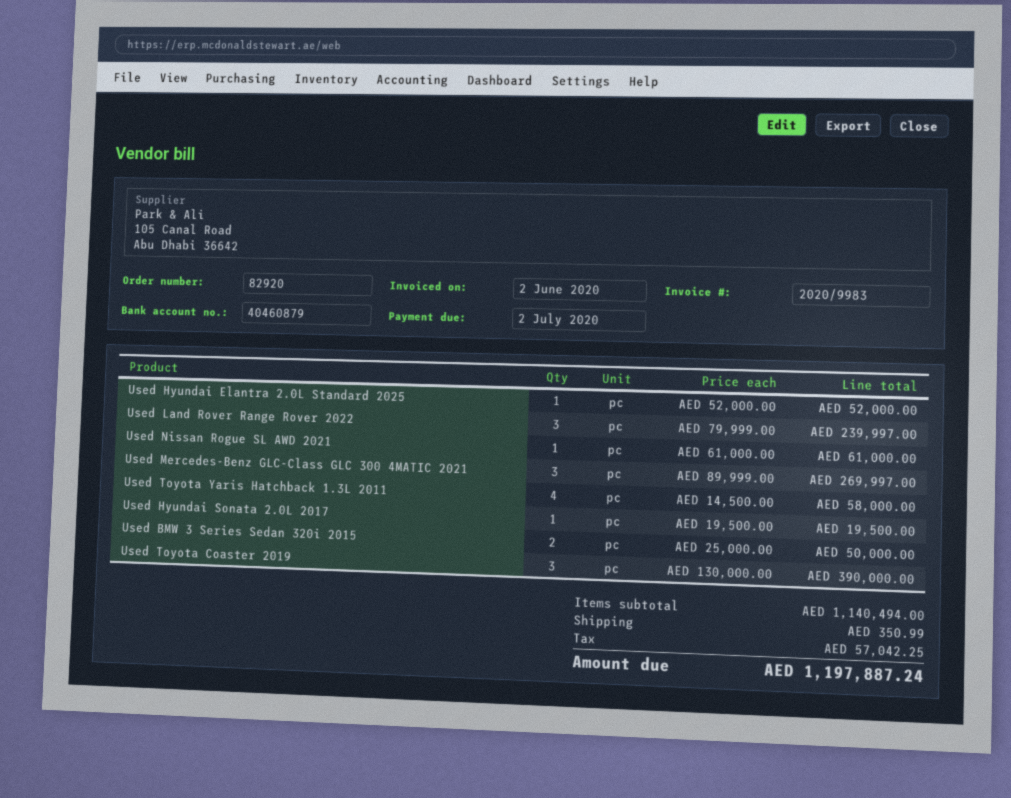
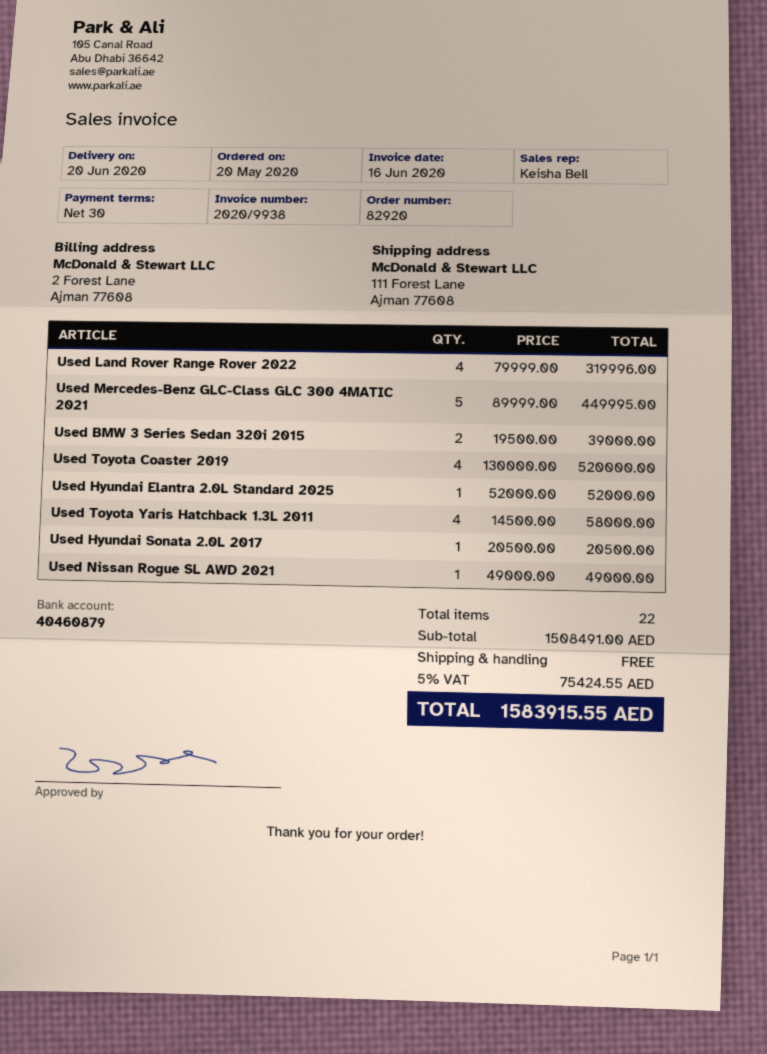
invoice number: 2020/9983 -> 2020/9938
invoice date: 2020-06-02 -> 2020-06-16
Used Land Rover Range Rover 2022: 3 x 79999.00 = 239997.00 -> 4 x 79999.00 = 319996.00
Used Nissan Rogue SL AWD 2021: 1 x 61000.00 = 61000.00 -> 1 x 49000.00 = 49000.00
Used Mercedes-Benz GLC-Class GLC 300 4MATIC 2021: 3 x 89999.00 = 269997.00 -> 5 x 89999.00 = 449995.00
Used Hyundai Sonata 2.0L 2017: 1 x 19500.00 = 19500.00 -> 1 x 20500.00 = 20500.00
Used BMW 3 Series Sedan 320i 2015: 2 x 25000.00 = 50000.00 -> 2 x 19500.00 = 39000.00
Used Toyota Coaster 2019: 3 x 130000.00 = 390000.00 -> 4 x 130000.00 = 520000.00
subtotal: 1140494.00 -> 1508491.00
shipping: 350.99 -> 0.00
tax: 57042.25 -> 75424.55
total: 1197887.24 -> 1583915.55

